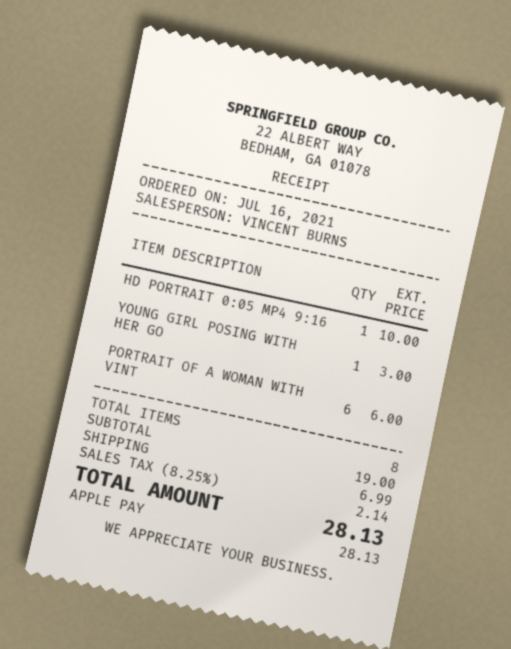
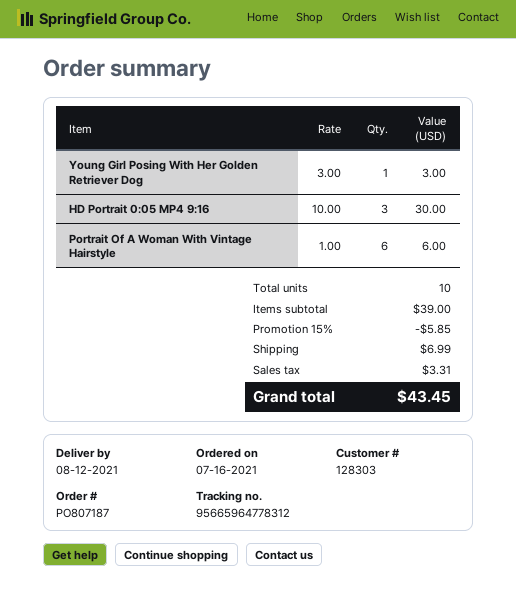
HD PORTRAIT 0:05 MP4 9:16: 1 for 10.00 -> 3 for 30.00
total quantity: 8 -> 10
subtotal: 19.00 -> 39.00
discount: none -> 15% = 5.85
tax: 2.14 -> 3.31
total: 28.13 -> 43.45

